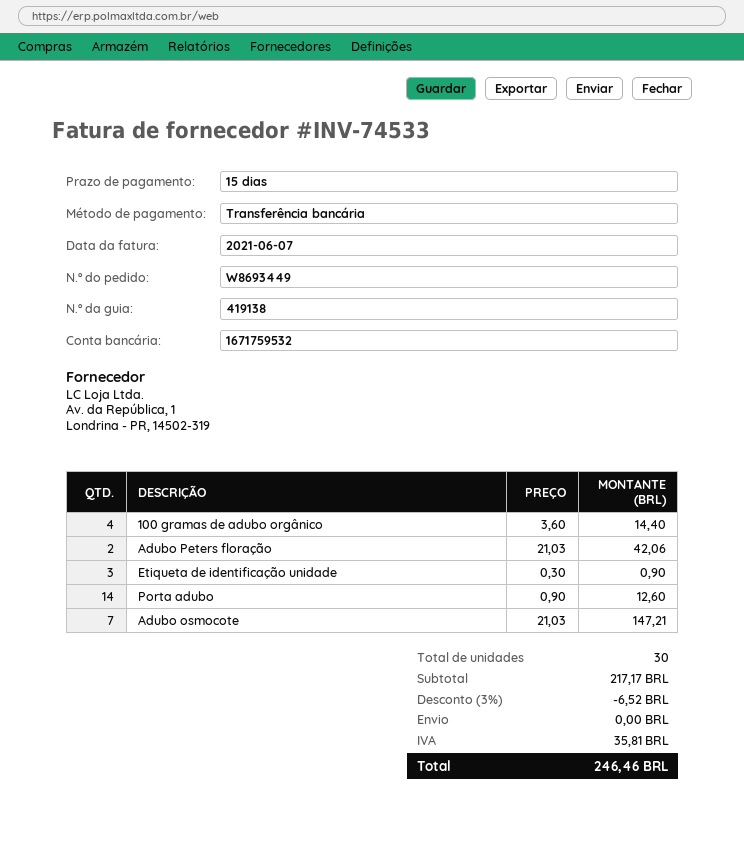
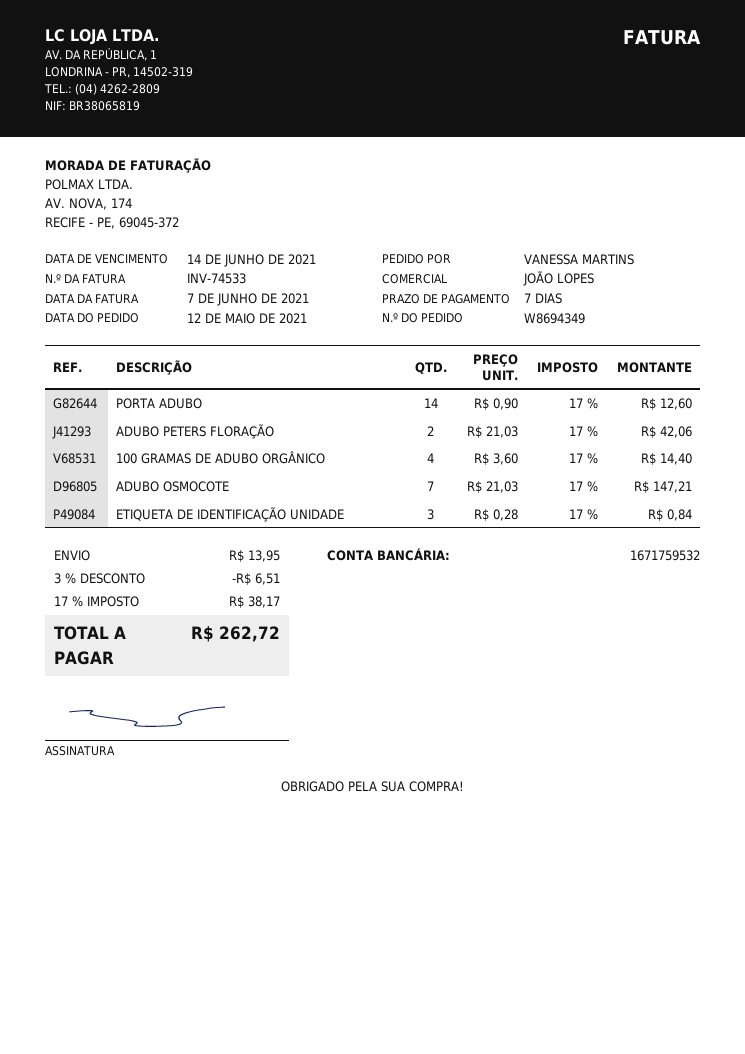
order number: W8693449 -> W8694349
payment terms: 15 days -> 7 days
Etiqueta de identificação unidade: 3 x 0.30 = 0.90 -> 3 x 0.28 = 0.84
discount: 3% = 6.52 -> 3% = 6.51
shipping: 0.00 -> 13.95
tax: 35.81 -> 38.17
total: 246.46 -> 262.72

